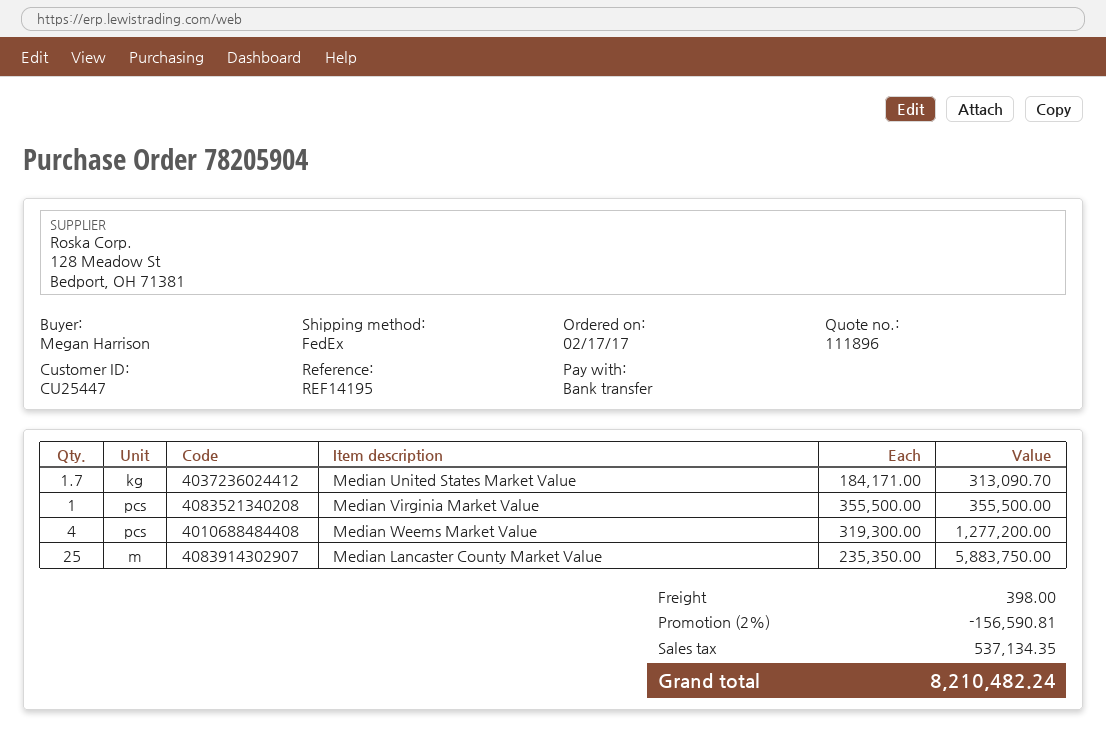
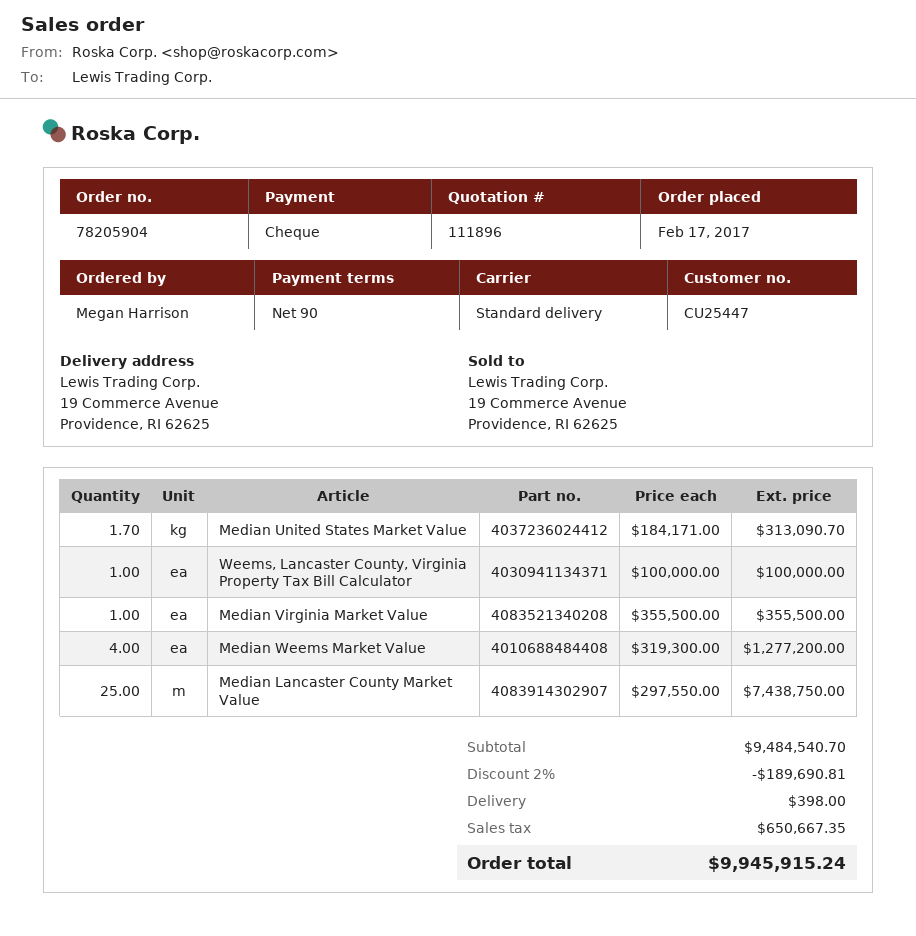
payment method: bank transfer -> cheque
shipping method: FedEx -> standard
Median Lancaster County Market Value: 25 x 235350.00 = 5883750.00 -> 25 x 297550.00 = 7438750.00
Weems, Lancaster County, Virginia Property Tax Bill Calculator: none -> 1 x 100000.00 = 100000.00
discount: 2% = 156590.81 -> 2% = 189690.81
tax: 537134.35 -> 650667.35
total: 8210482.24 -> 9945915.24

